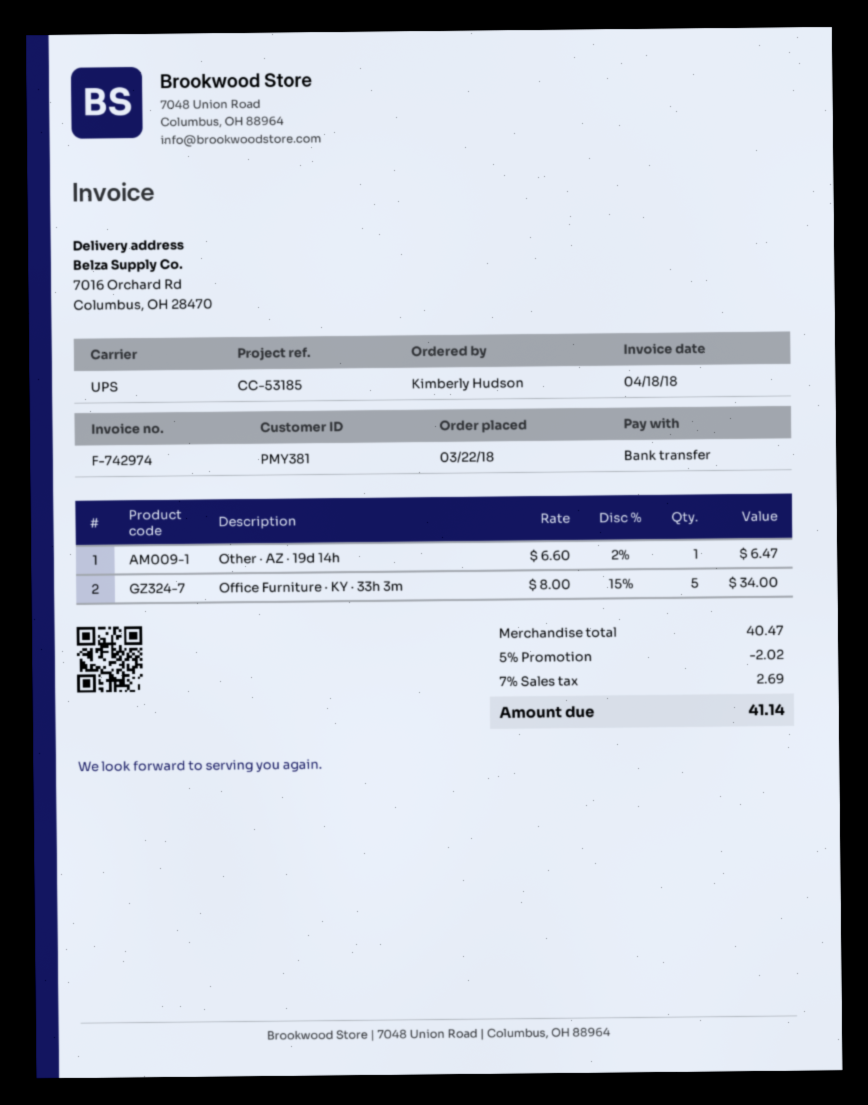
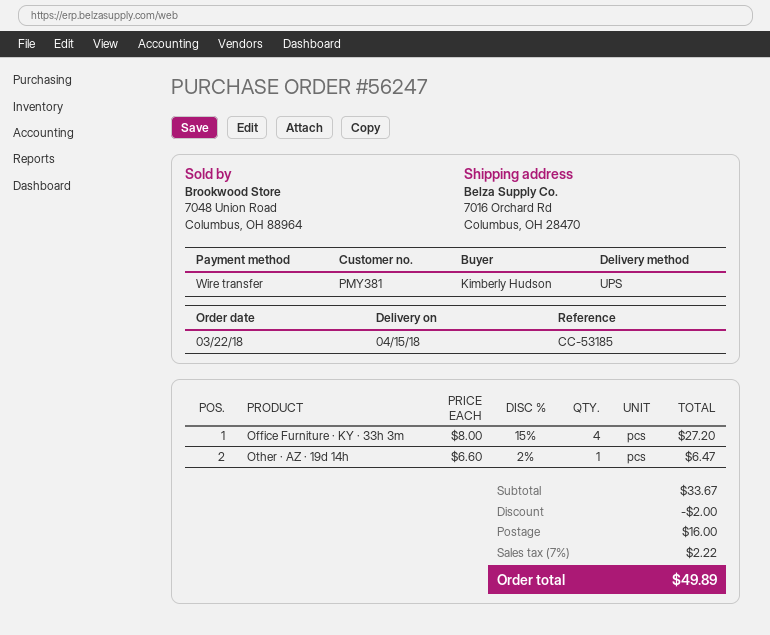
Office Furniture · KY · 33h 3m: 5 x 8.00 - 15% = 34.00 -> 4 x 8.00 - 15% = 27.20
subtotal: 40.47 -> 33.67
discount: 2.02 -> 2.00
shipping: none -> 16.00
tax: 7% = 2.69 -> 7% = 2.22
total: 41.14 -> 49.89

